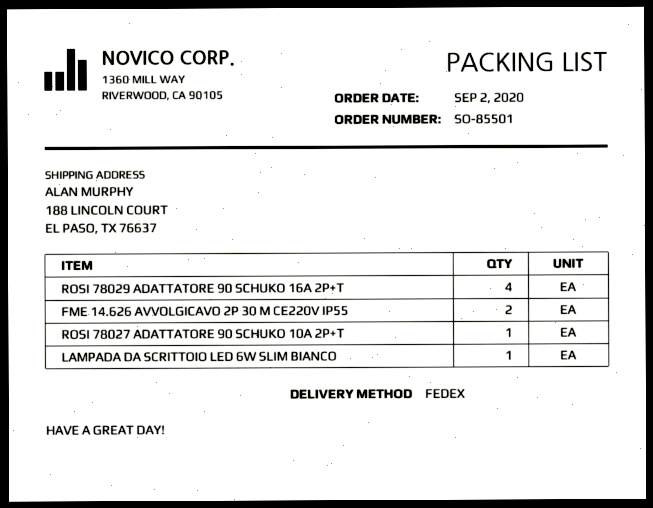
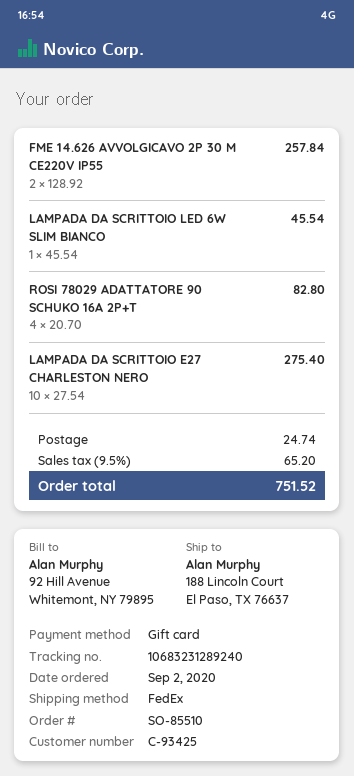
order number: SO-85501 -> SO-85510
ROSI 78027 ADATTATORE 90 SCHUKO 10A 2P+T: 1 -> none
LAMPADA DA SCRITTOIO E27 CHARLESTON NERO: none -> 10

